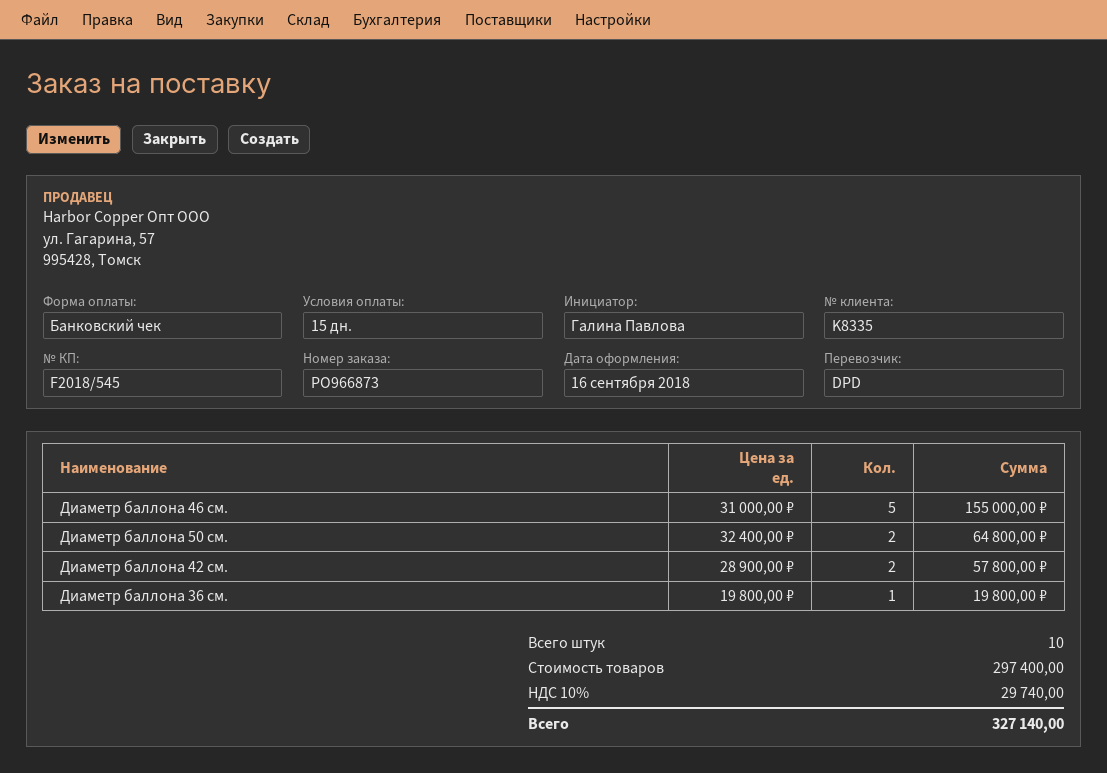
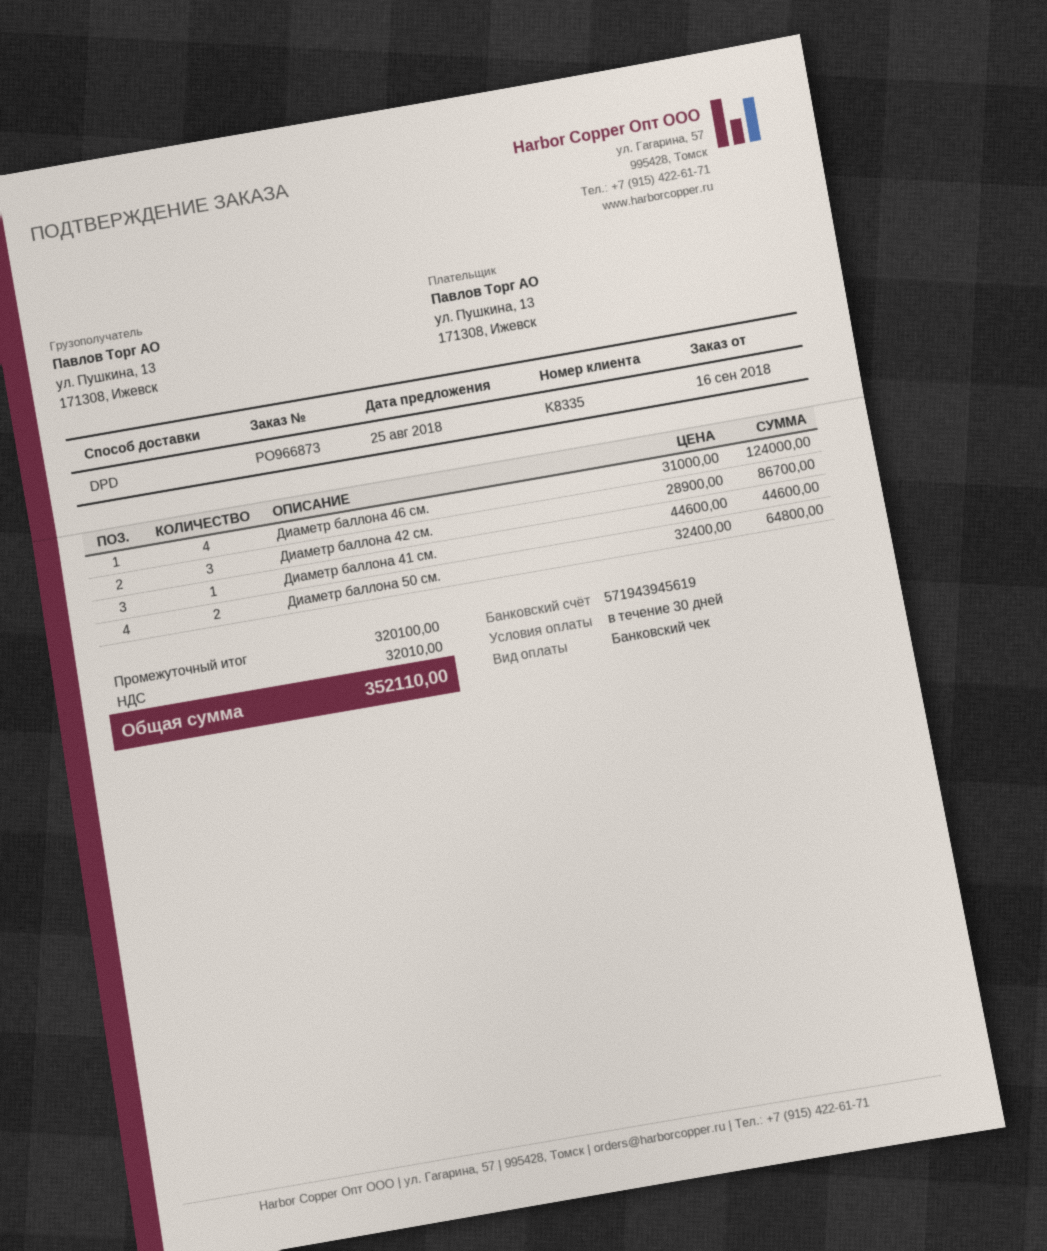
payment terms: 15 days -> 30 days
Диаметр баллона 46 см.: 5 x 31000.00 = 155000.00 -> 4 x 31000.00 = 124000.00
Диаметр баллона 42 см.: 2 x 28900.00 = 57800.00 -> 3 x 28900.00 = 86700.00
Диаметр баллона 36 см.: 1 x 19800.00 = 19800.00 -> none
Диаметр баллона 41 см.: none -> 1 x 44600.00 = 44600.00
subtotal: 297400.00 -> 320100.00
tax: 29740.00 -> 32010.00
total: 327140.00 -> 352110.00

